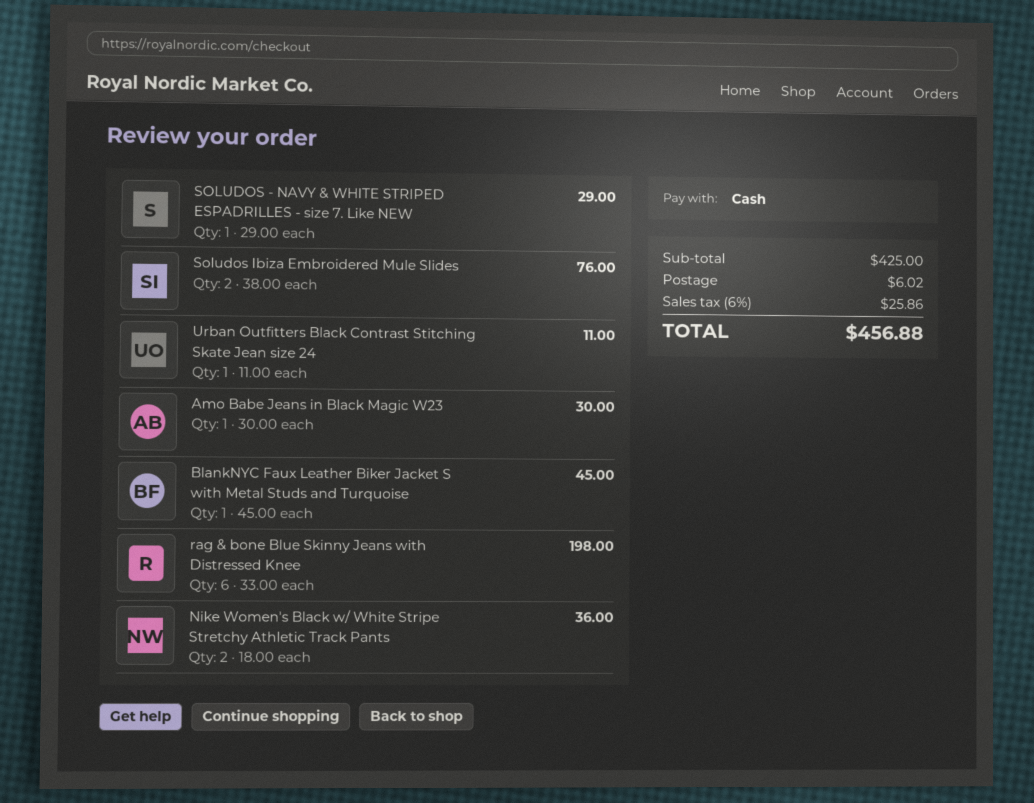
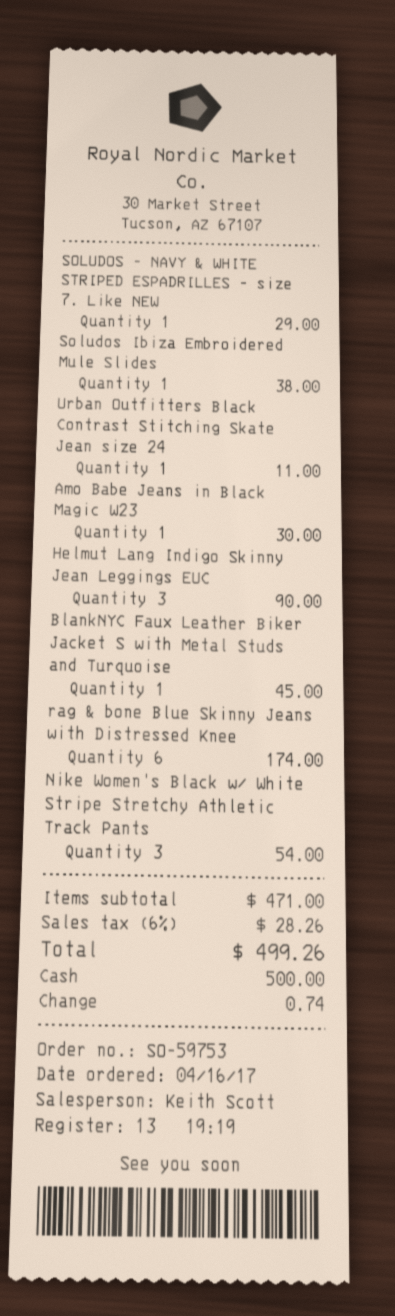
Soludos Ibiza Embroidered Mule Slides: 2 for 76.00 -> 1 for 38.00
rag & bone Blue Skinny Jeans with Distressed Knee: 6 for 198.00 -> 6 for 174.00
Nike Women's Black w/ White Stripe Stretchy Athletic Track Pants: 2 for 36.00 -> 3 for 54.00
Helmut Lang Indigo Skinny Jean Leggings EUC: none -> 3 for 90.00
subtotal: 425.00 -> 471.00
shipping: 6.02 -> none
tax: 6% = 25.86 -> 6% = 28.26
total: 456.88 -> 499.26

